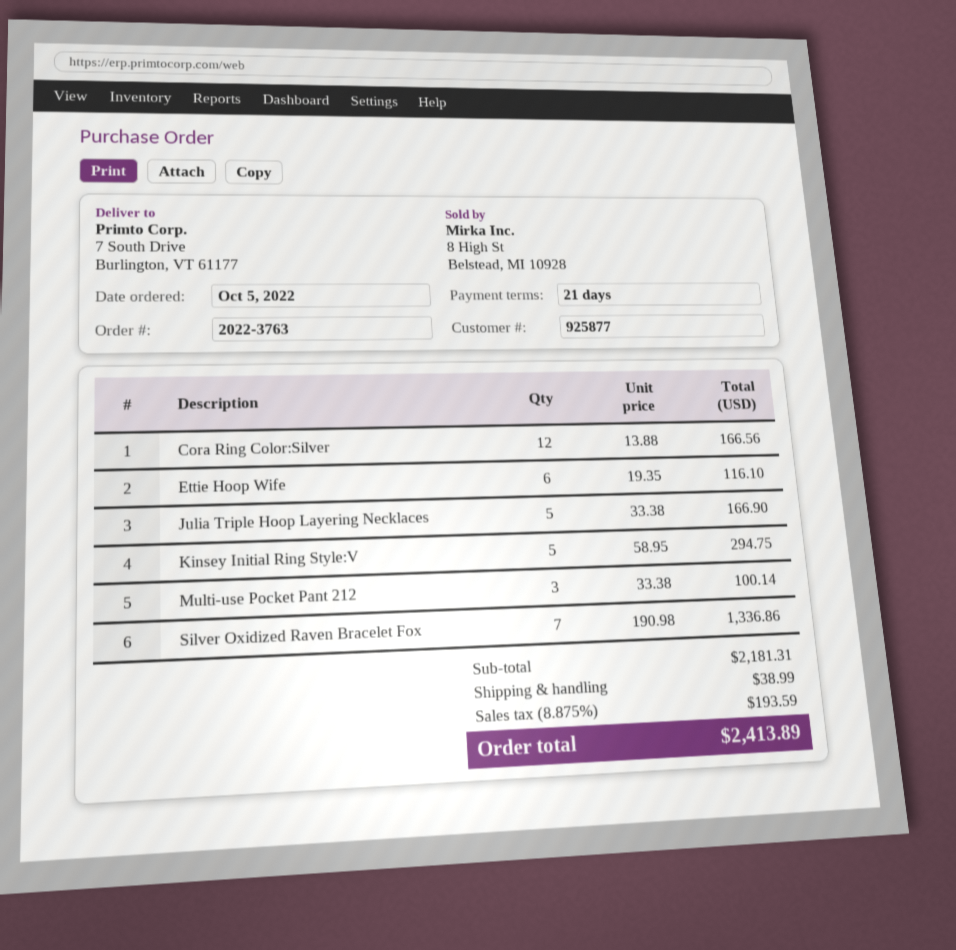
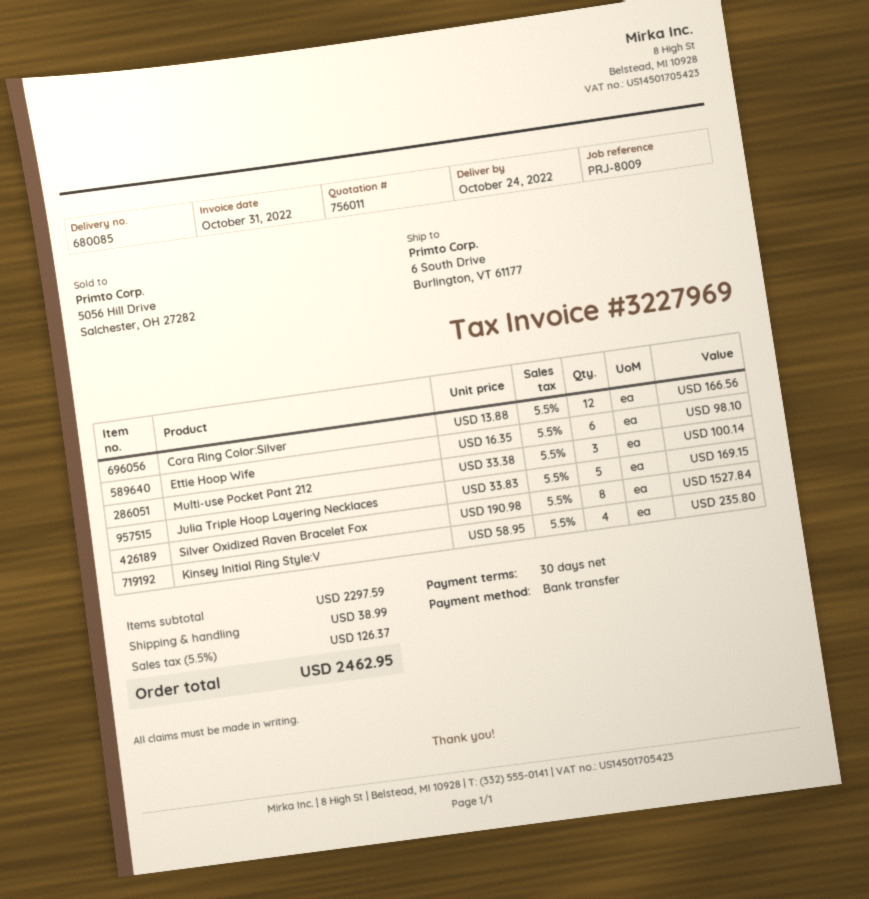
payment terms: 21 days -> 30 days
ship to: 7 South Drive, Burlington, VT 61177 -> 6 South Drive, Burlington, VT 61177
Ettie Hoop Wife: 6 x 19.35 = 116.10 -> 6 x 16.35 = 98.10
Julia Triple Hoop Layering Necklaces: 5 x 33.38 = 166.90 -> 5 x 33.83 = 169.15
Kinsey Initial Ring Style:V: 5 x 58.95 = 294.75 -> 4 x 58.95 = 235.80
Silver Oxidized Raven Bracelet Fox: 7 x 190.98 = 1336.86 -> 8 x 190.98 = 1527.84
subtotal: 2181.31 -> 2297.59
tax: 8.875% = 193.59 -> 5.5% = 126.37
total: 2413.89 -> 2462.95

